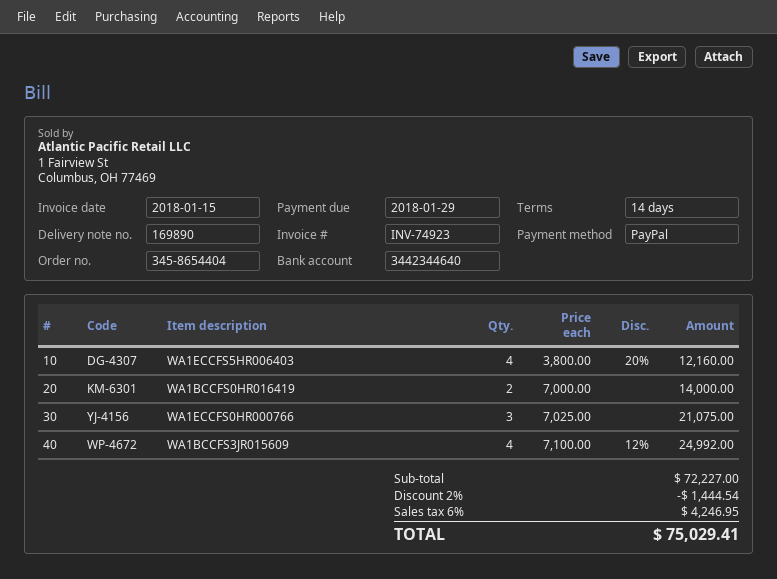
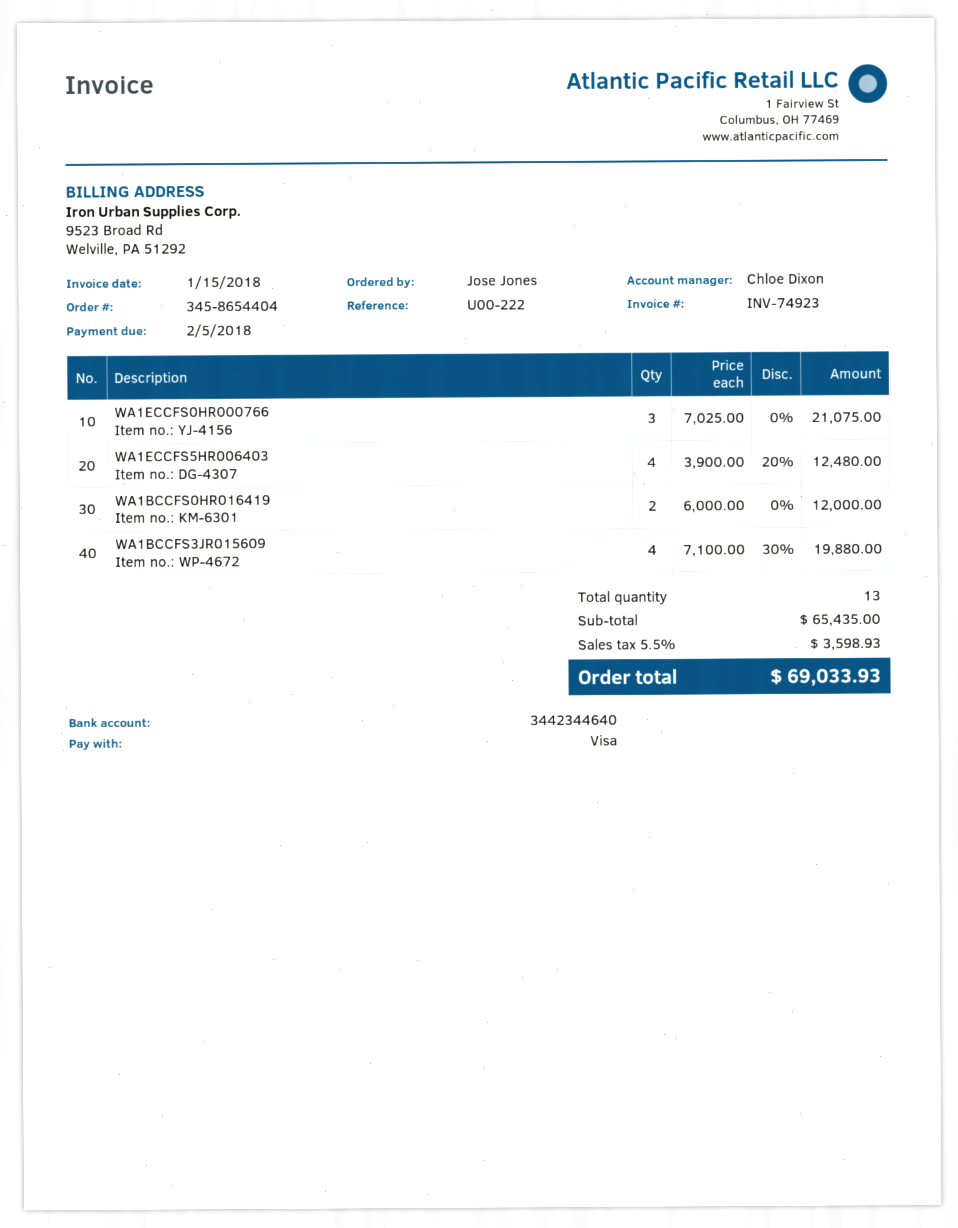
due date: 2018-01-29 -> 2018-02-05
payment method: PayPal -> Visa
WA1ECCFS5HR006403: 4 x 3800.00 - 20% = 12160.00 -> 4 x 3900.00 - 20% = 12480.00
WA1BCCFS0HR016419: 2 x 7000.00 = 14000.00 -> 2 x 6000.00 = 12000.00
WA1BCCFS3JR015609: 4 x 7100.00 - 12% = 24992.00 -> 4 x 7100.00 - 30% = 19880.00
subtotal: 72227.00 -> 65435.00
discount: 2% = 1444.54 -> none
tax: 6% = 4246.95 -> 5.5% = 3598.93
total: 75029.41 -> 69033.93

